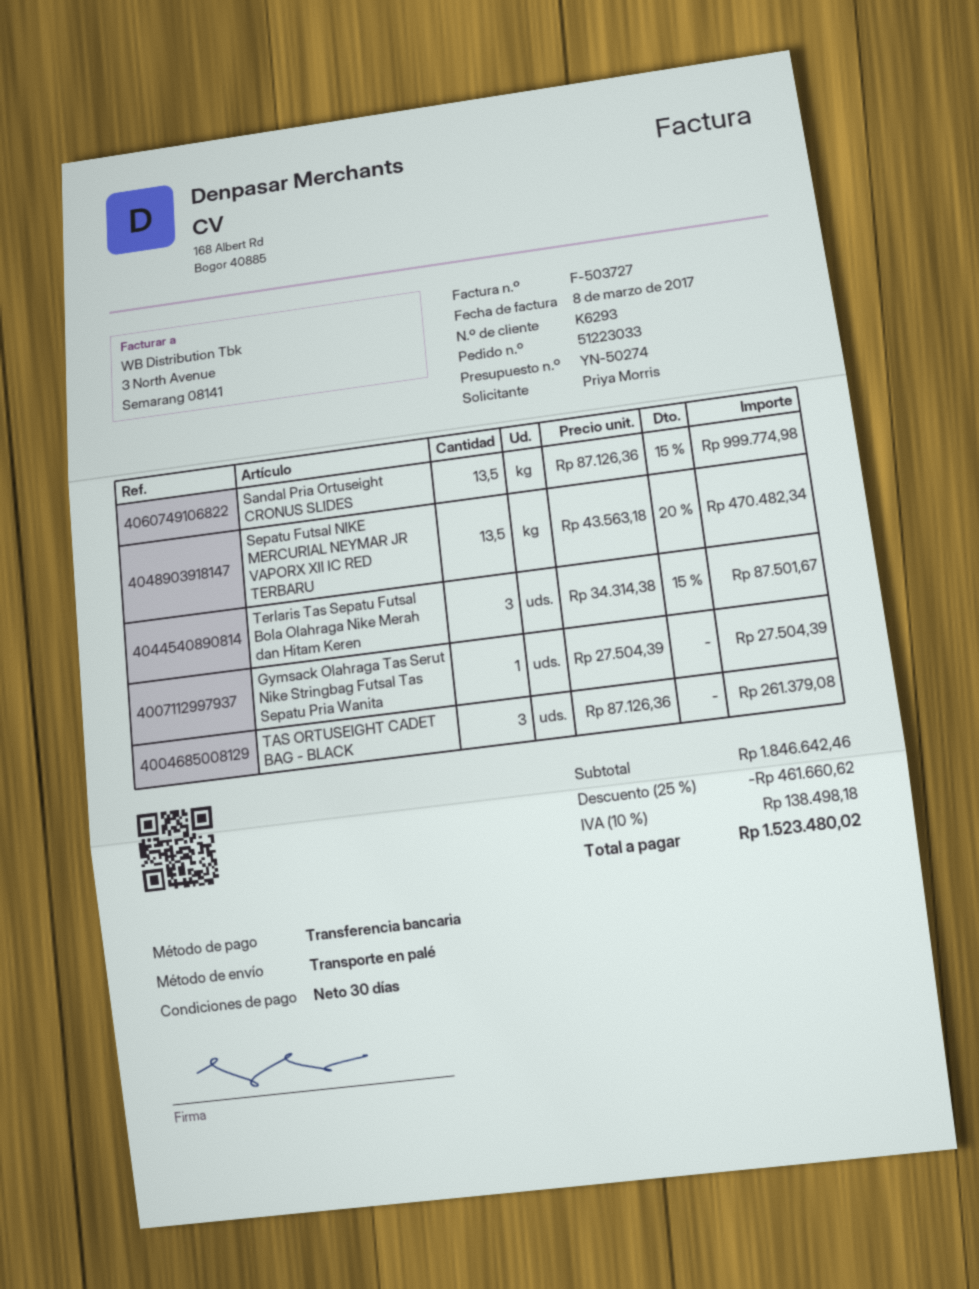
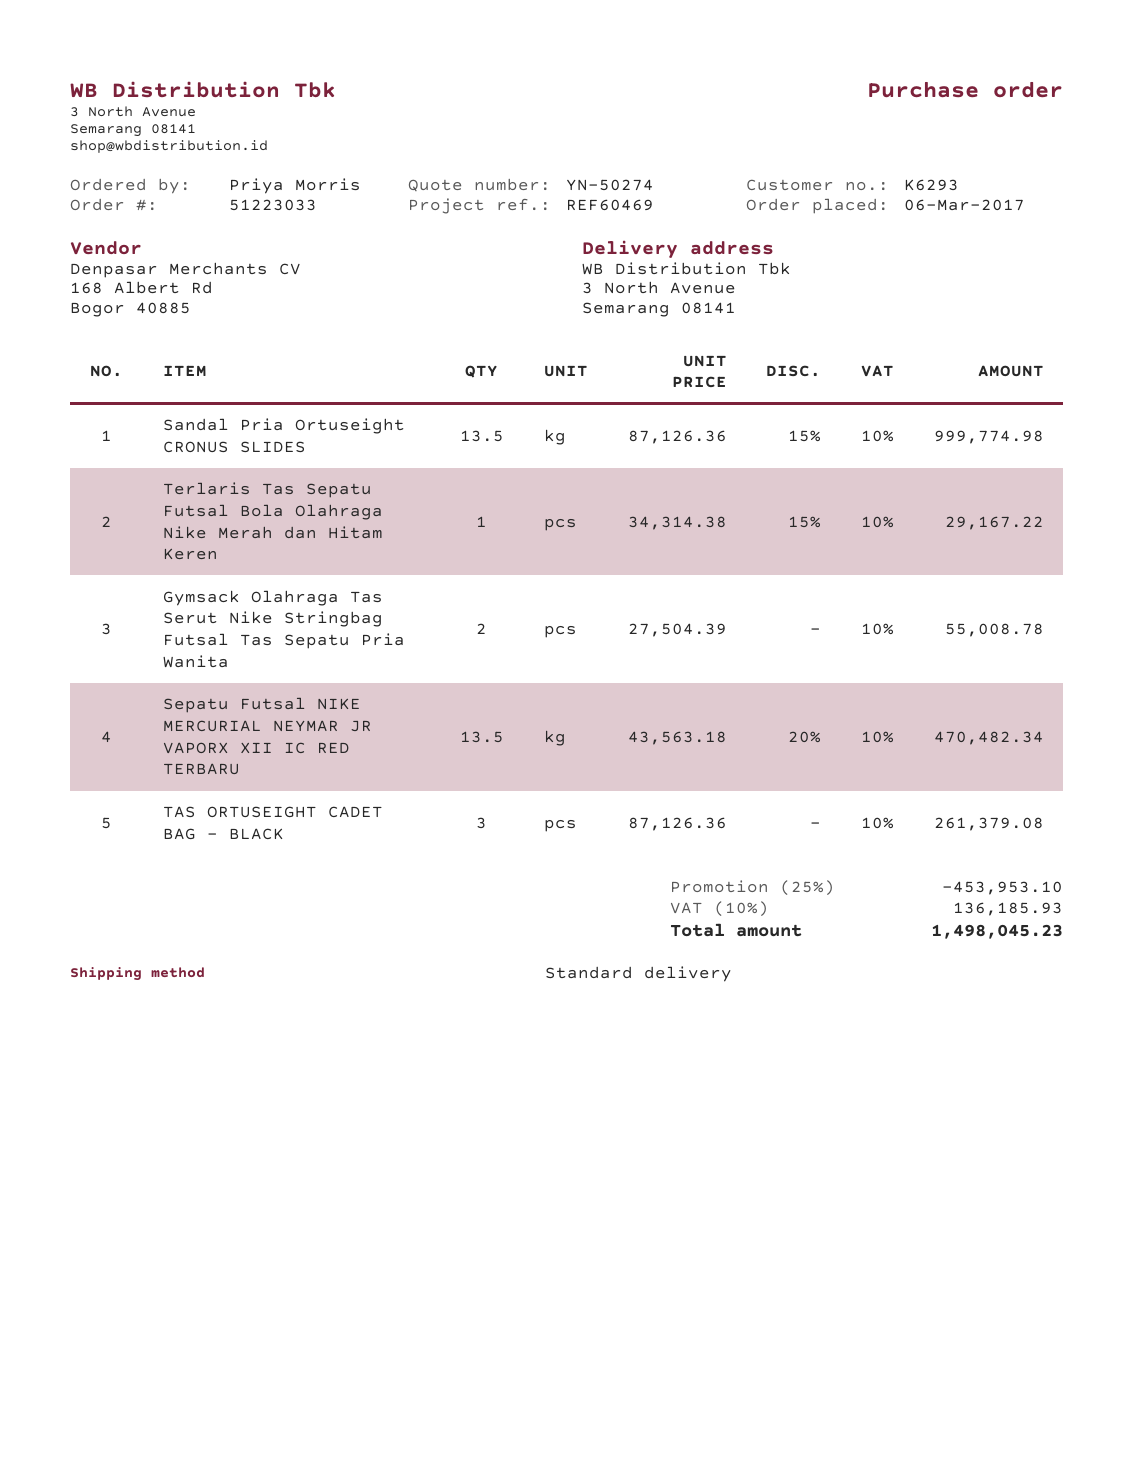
shipping method: pallet freight -> standard
Terlaris Tas Sepatu Futsal Bola Olahraga Nike Merah dan Hitam Keren: 3 x 34314.38 - 15% = 87501.67 -> 1 x 34314.38 - 15% = 29167.22
Gymsack Olahraga Tas Serut Nike Stringbag Futsal Tas Sepatu Pria Wanita: 1 x 27504.39 = 27504.39 -> 2 x 27504.39 = 55008.78
discount: 25% = 461660.62 -> 25% = 453953.10
tax: 10% = 138498.18 -> 10% = 136185.93
total: 1523480.02 -> 1498045.23

